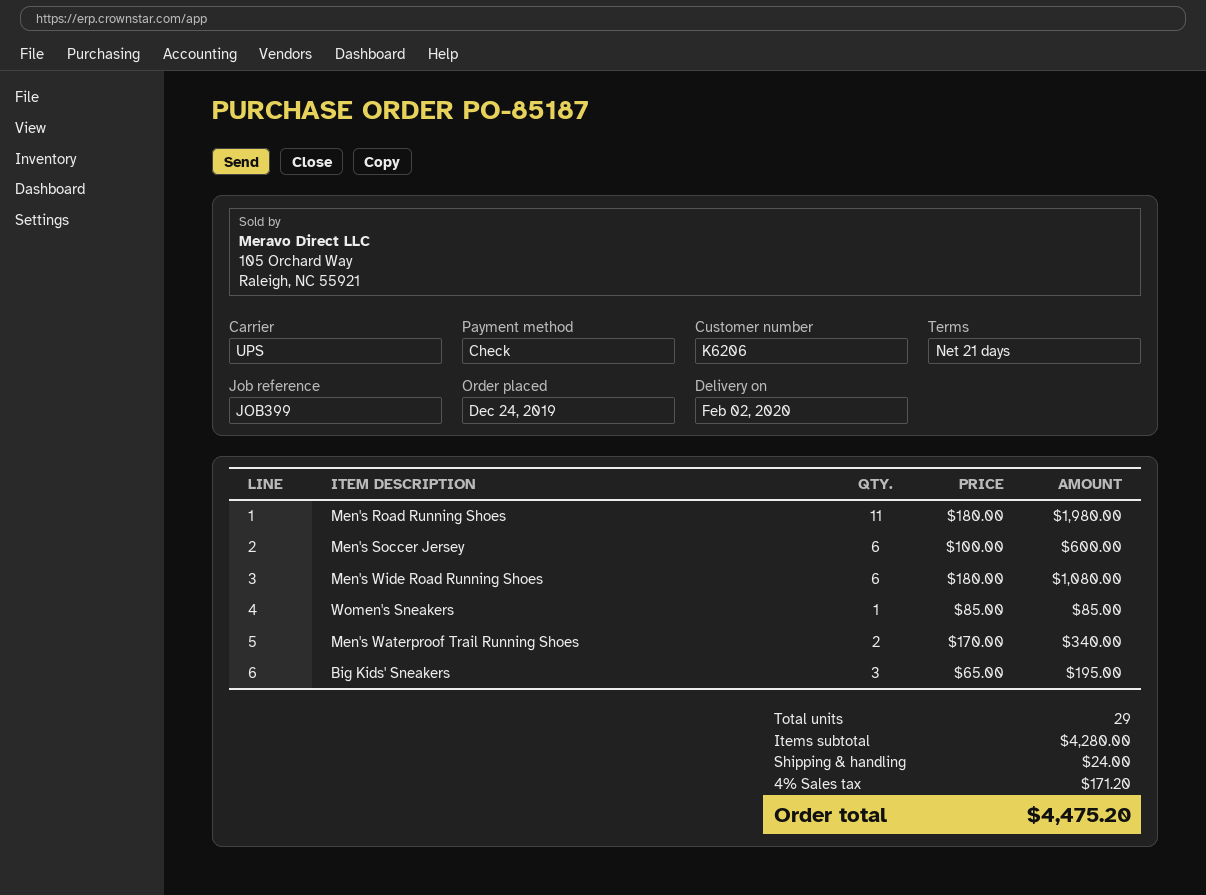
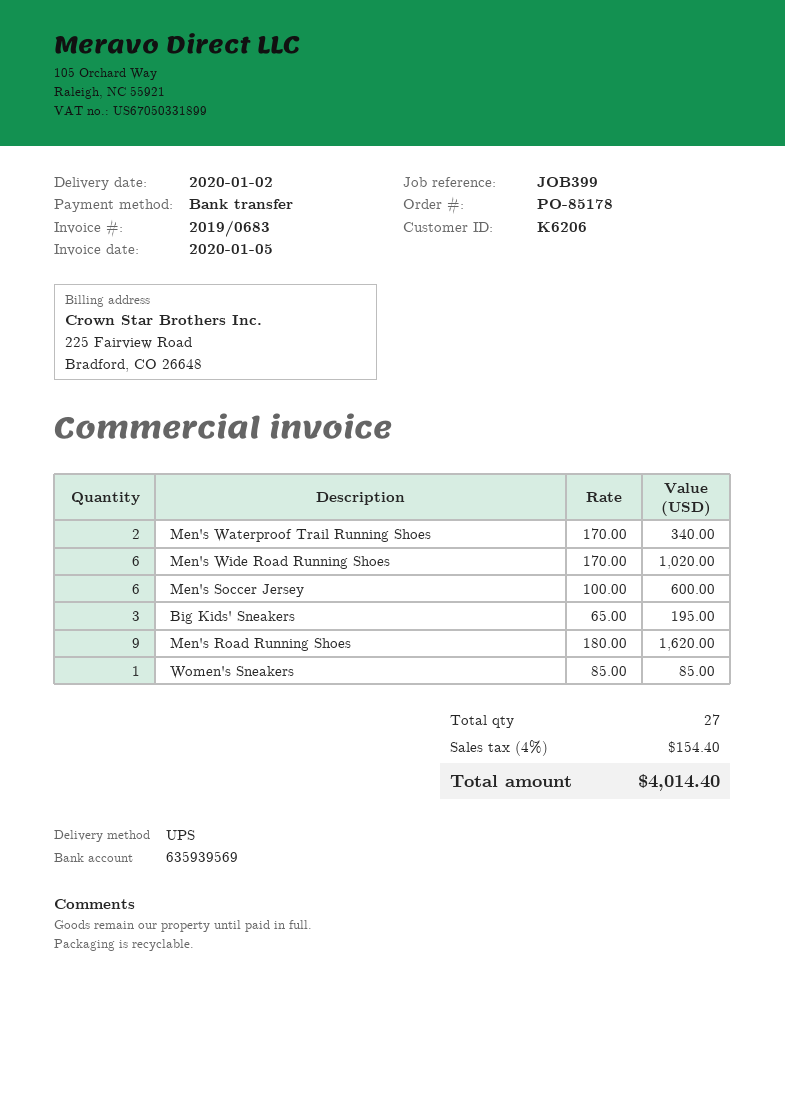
order number: PO-85187 -> PO-85178
delivery date: 2020-02-02 -> 2020-01-02
payment method: cheque -> bank transfer
Men's Road Running Shoes: 11 x 180.00 = 1980.00 -> 9 x 180.00 = 1620.00
Men's Wide Road Running Shoes: 6 x 180.00 = 1080.00 -> 6 x 170.00 = 1020.00
total quantity: 29 -> 27
shipping: 24.00 -> none
tax: 4% = 171.20 -> 4% = 154.40
total: 4475.20 -> 4014.40

